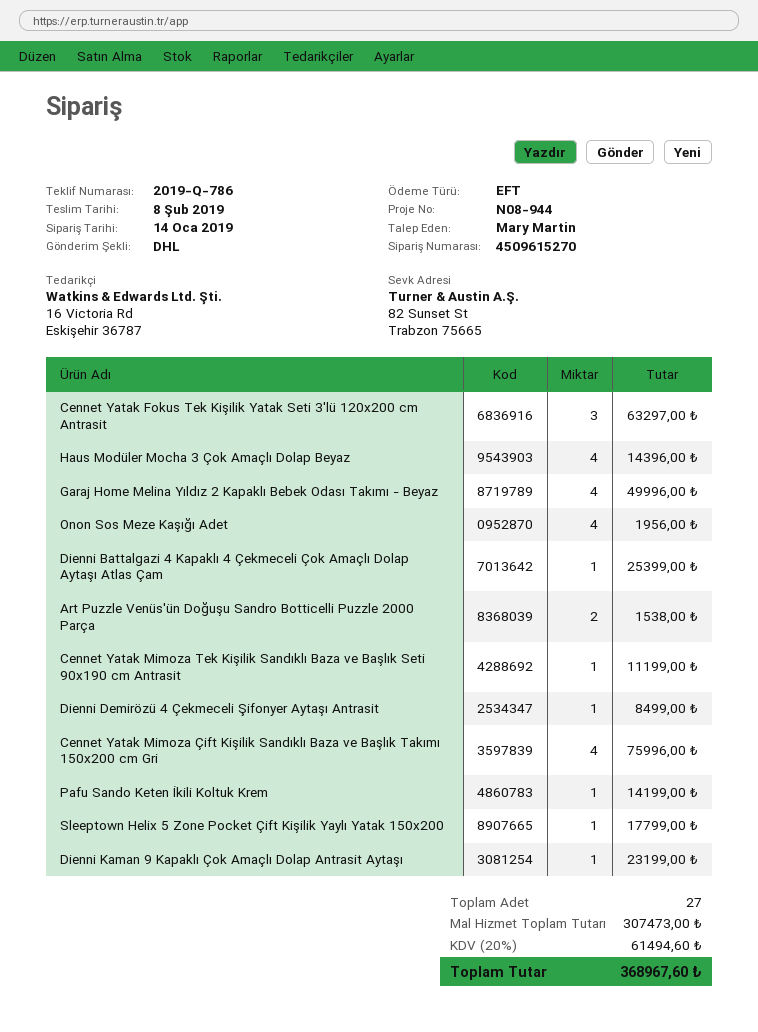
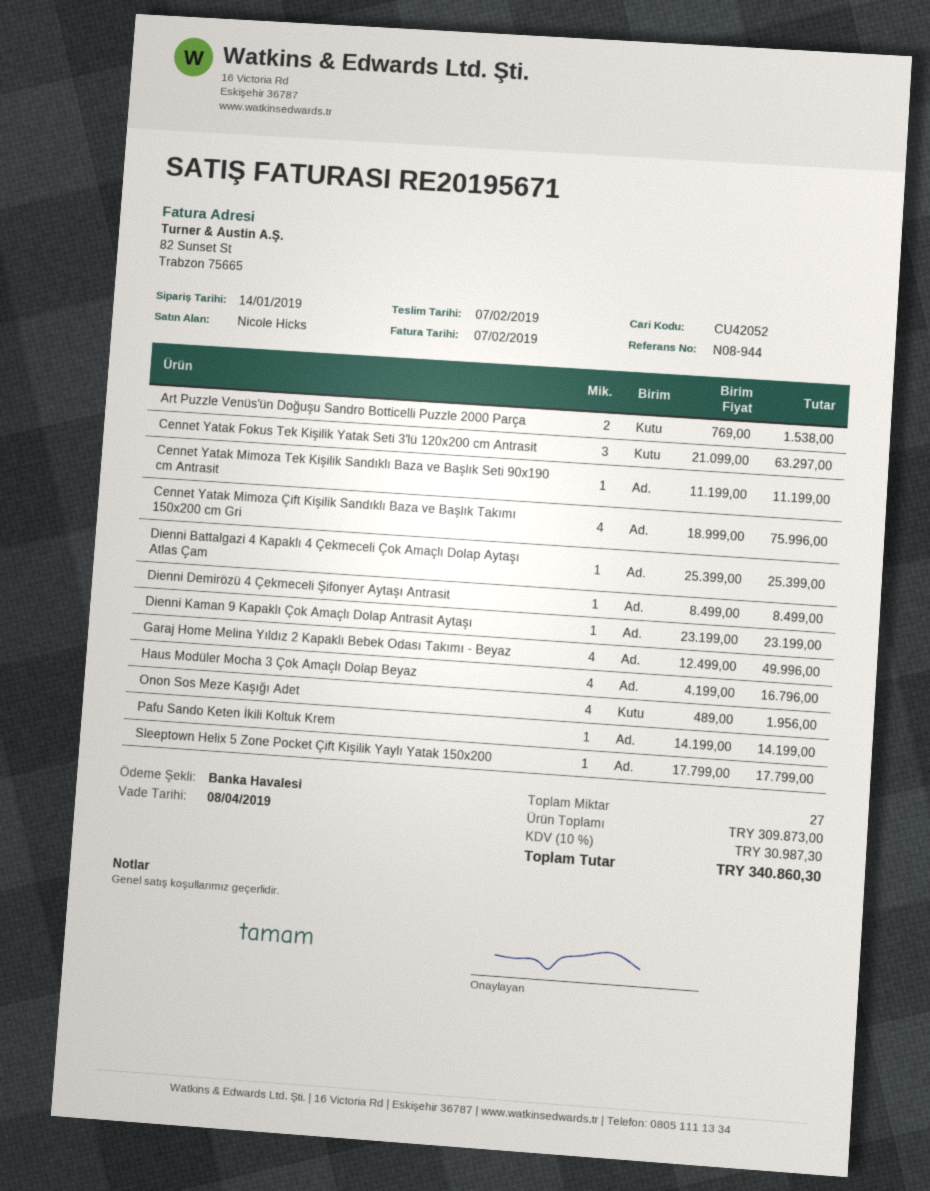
delivery date: 2019-02-08 -> 2019-02-07
ordered by: Mary Martin -> Nicole Hicks
Haus Modüler Mocha 3 Çok Amaçlı Dolap Beyaz: 4 for 14396.00 -> 4 for 16796.00
subtotal: 307473.00 -> 309873.00
tax: 20% = 61494.60 -> 10% = 30987.30
total: 368967.60 -> 340860.30

